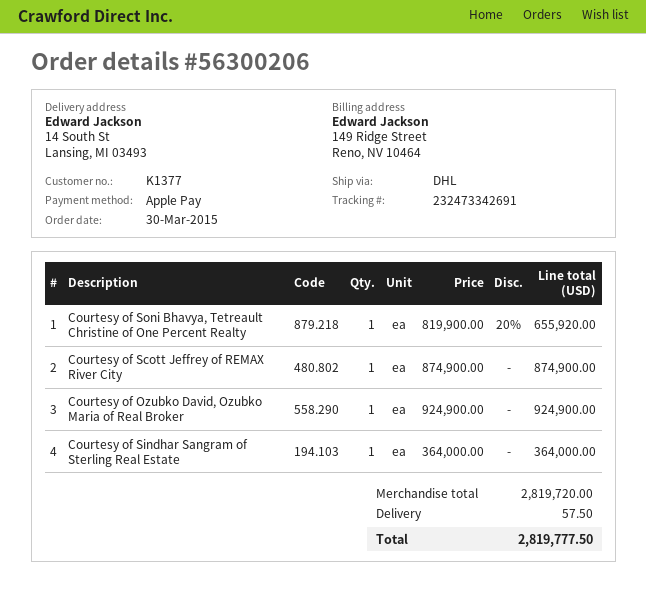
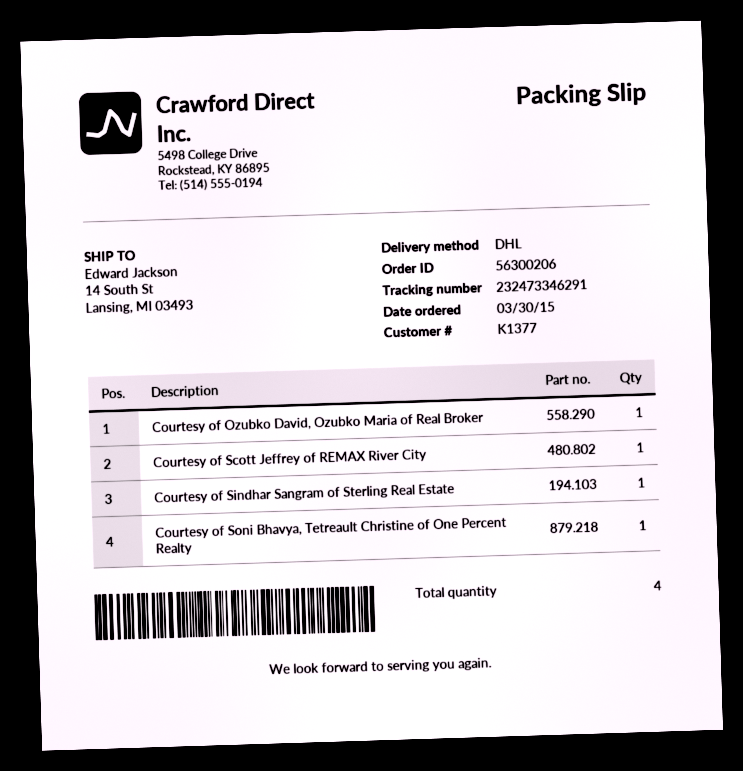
tracking number: 232473342691 -> 232473346291

